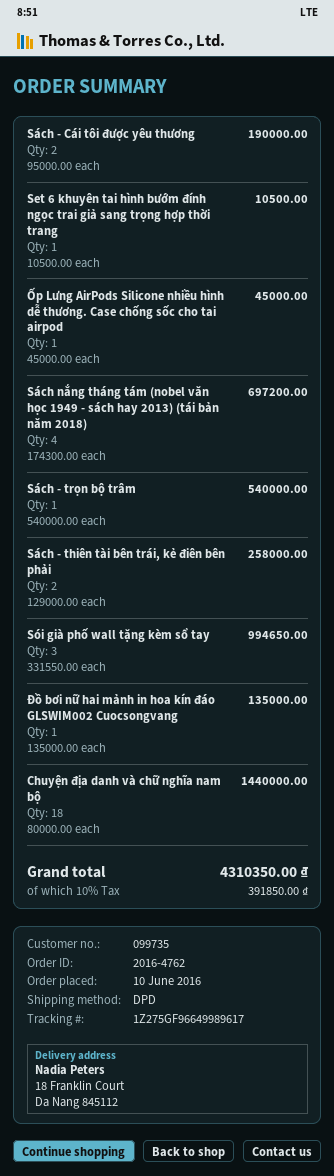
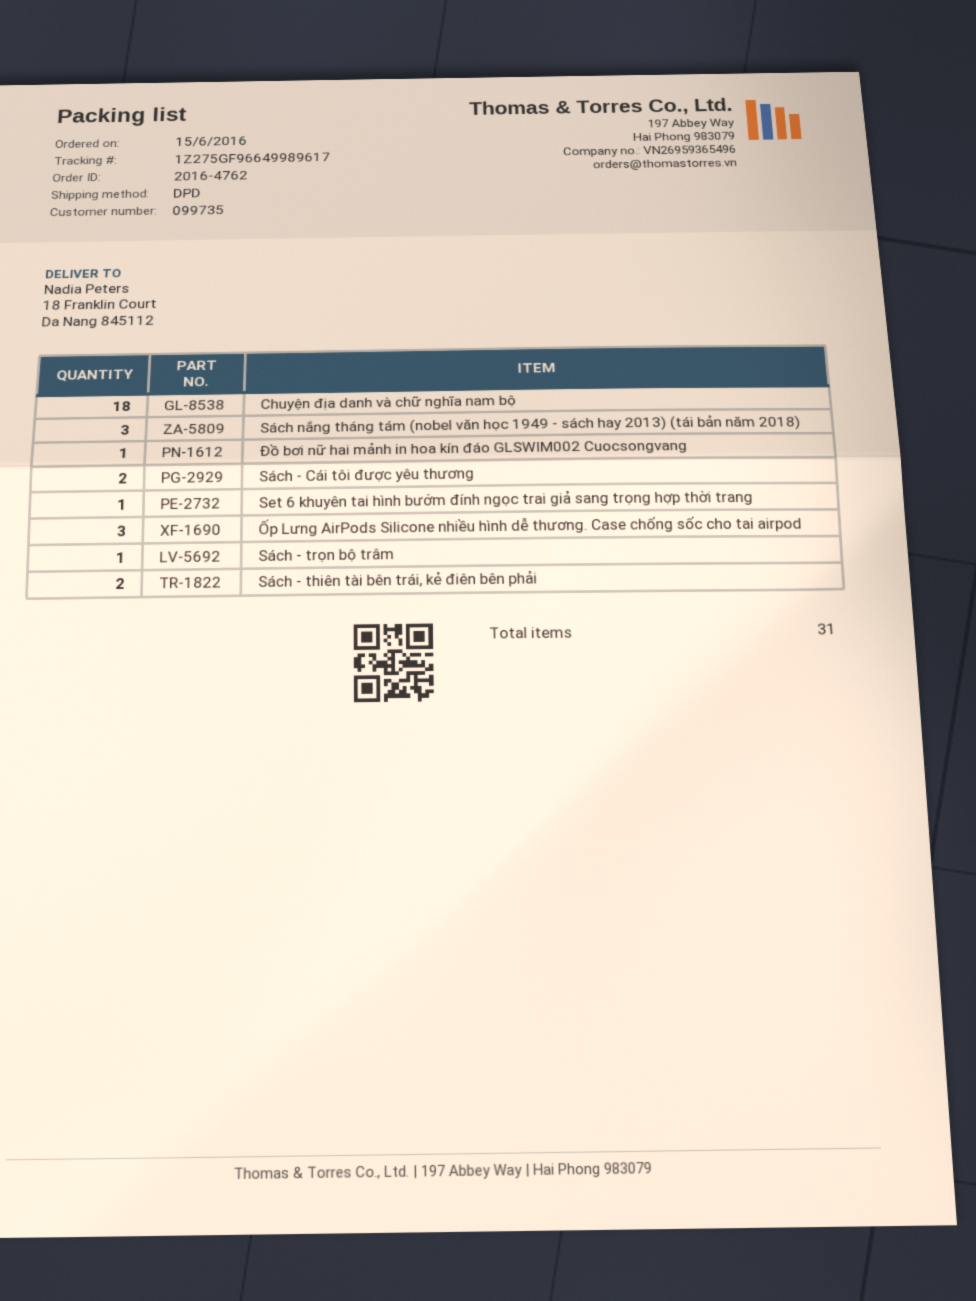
order date: 2016-06-10 -> 2016-06-15
Ốp Lưng AirPods Silicone nhiều hình dễ thương. Case chống sốc cho tai airpod: 1 -> 3
Sách nắng tháng tám (nobel văn học 1949 - sách hay 2013) (tái bản năm 2018): 4 -> 3
Sói già phố wall tặng kèm sổ tay: 3 -> none

